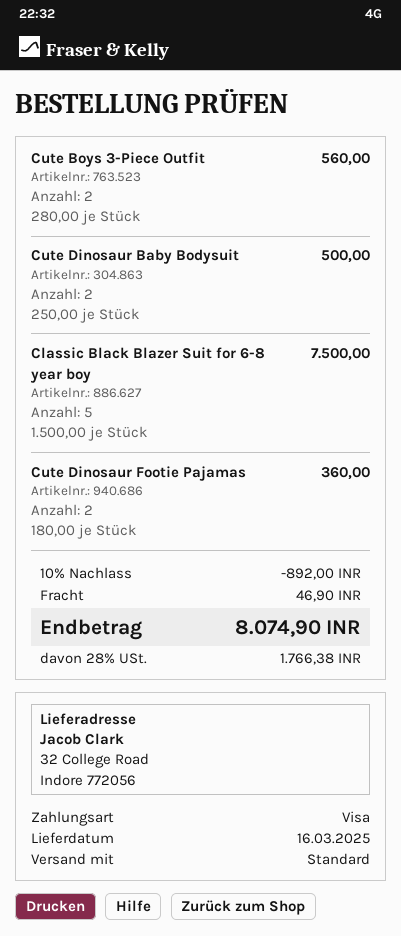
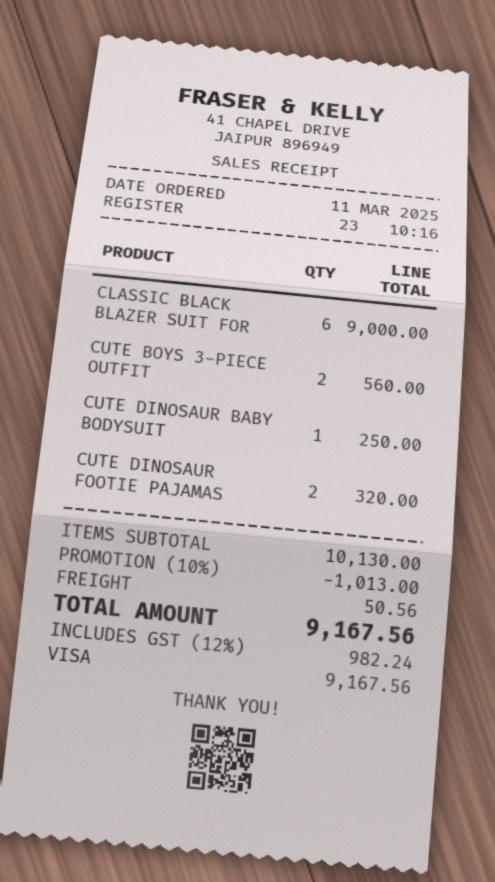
Cute Dinosaur Baby Bodysuit: 2 for 500.00 -> 1 for 250.00
Classic Black Blazer Suit for 6-8 year boy: 5 for 7500.00 -> 6 for 9000.00
Cute Dinosaur Footie Pajamas: 2 for 360.00 -> 2 for 320.00
discount: 10% = 892.00 -> 10% = 1013.00
shipping: 46.90 -> 50.56
tax: 28% = 1766.38 -> 12% = 982.24
total: 8074.90 -> 9167.56

